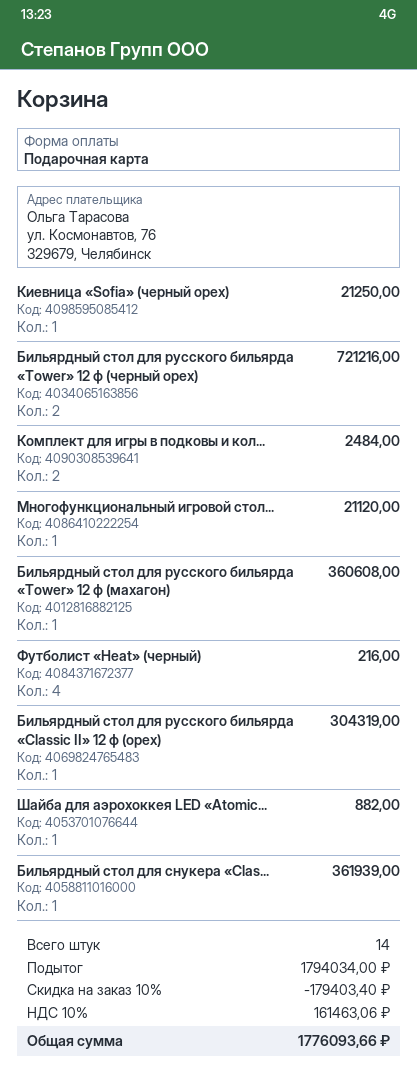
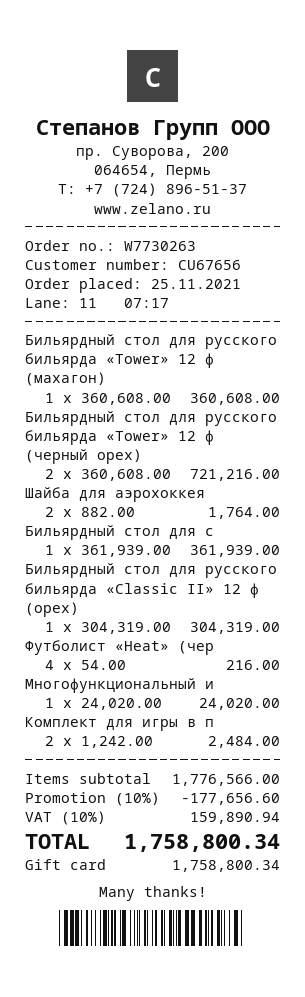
Киевница «Sofia» (черный орех): 1 for 21250.00 -> none
Многофункциональный игровой стол...: 1 for 21120.00 -> 1 for 24020.00
Шайба для аэрохоккея LED «Atomic...: 1 for 882.00 -> 2 for 1764.00
subtotal: 1794034.00 -> 1776566.00
discount: 10% = 179403.40 -> 10% = 177656.60
tax: 10% = 161463.06 -> 10% = 159890.94
total: 1776093.66 -> 1758800.34

